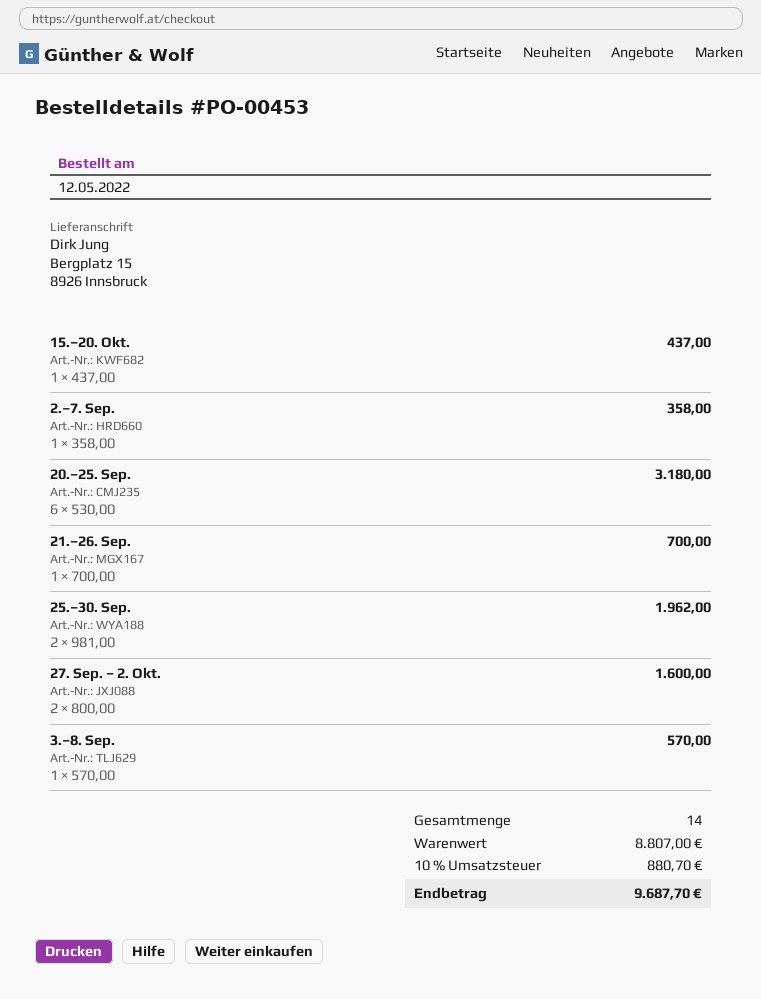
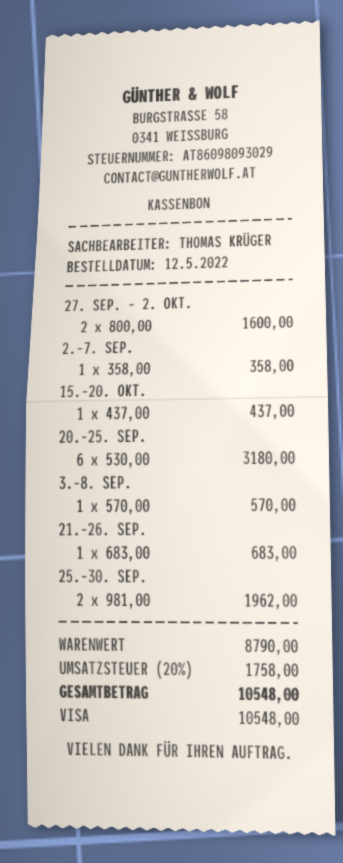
21.–26. Sep.: 1 x 700.00 = 700.00 -> 1 x 683.00 = 683.00
subtotal: 8807.00 -> 8790.00
tax: 10% = 880.70 -> 20% = 1758.00
total: 9687.70 -> 10548.00

